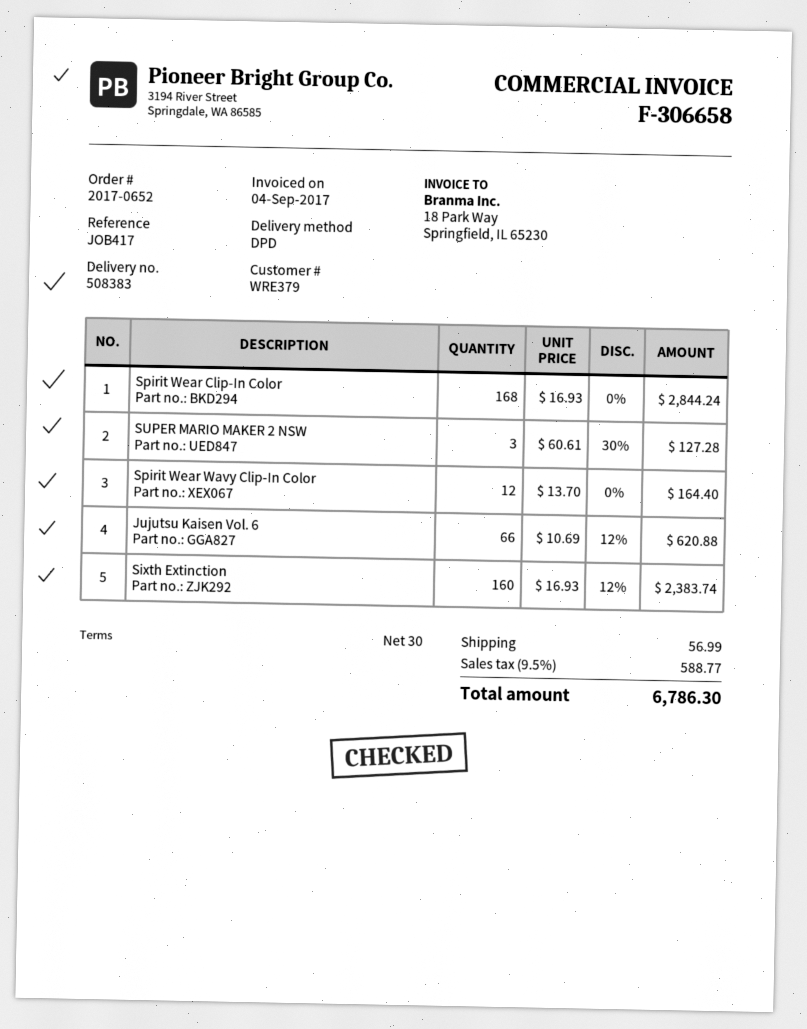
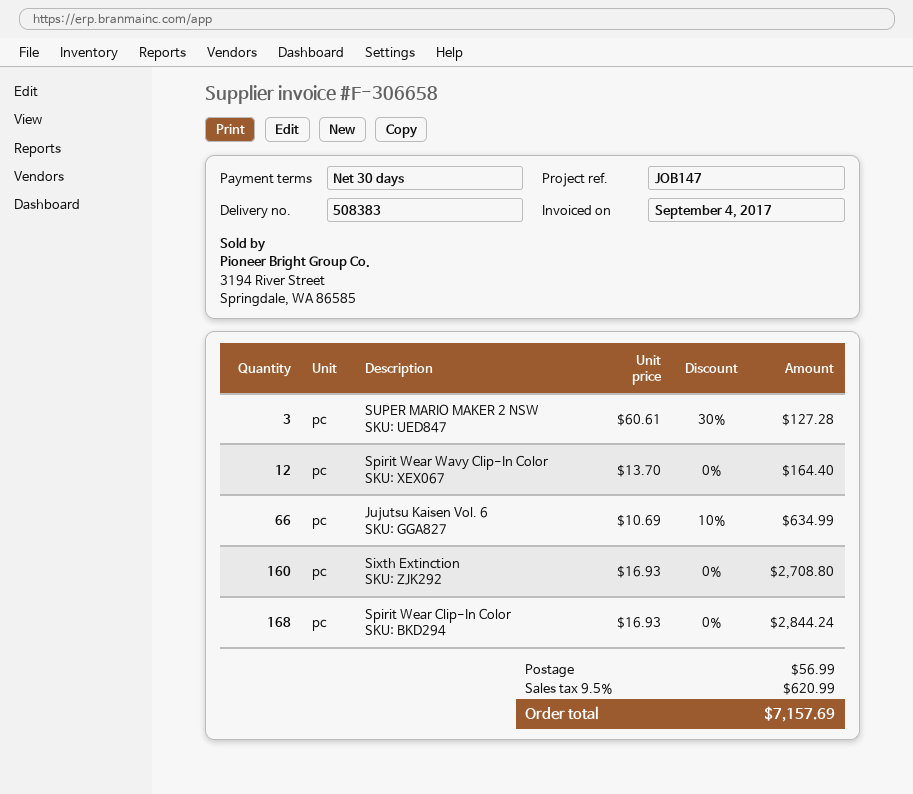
reference: JOB417 -> JOB147
Jujutsu Kaisen Vol. 6: 66 x 10.69 - 12% = 620.88 -> 66 x 10.69 - 10% = 634.99
Sixth Extinction: 160 x 16.93 - 12% = 2383.74 -> 160 x 16.93 = 2708.80
tax: 9.5% = 588.77 -> 9.5% = 620.99
total: 6786.30 -> 7157.69

